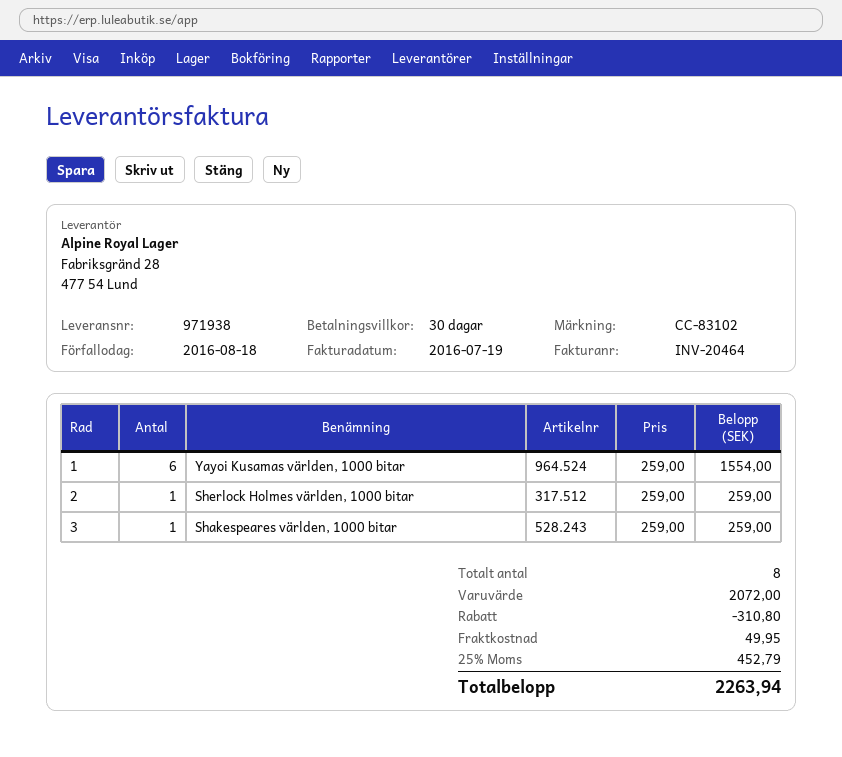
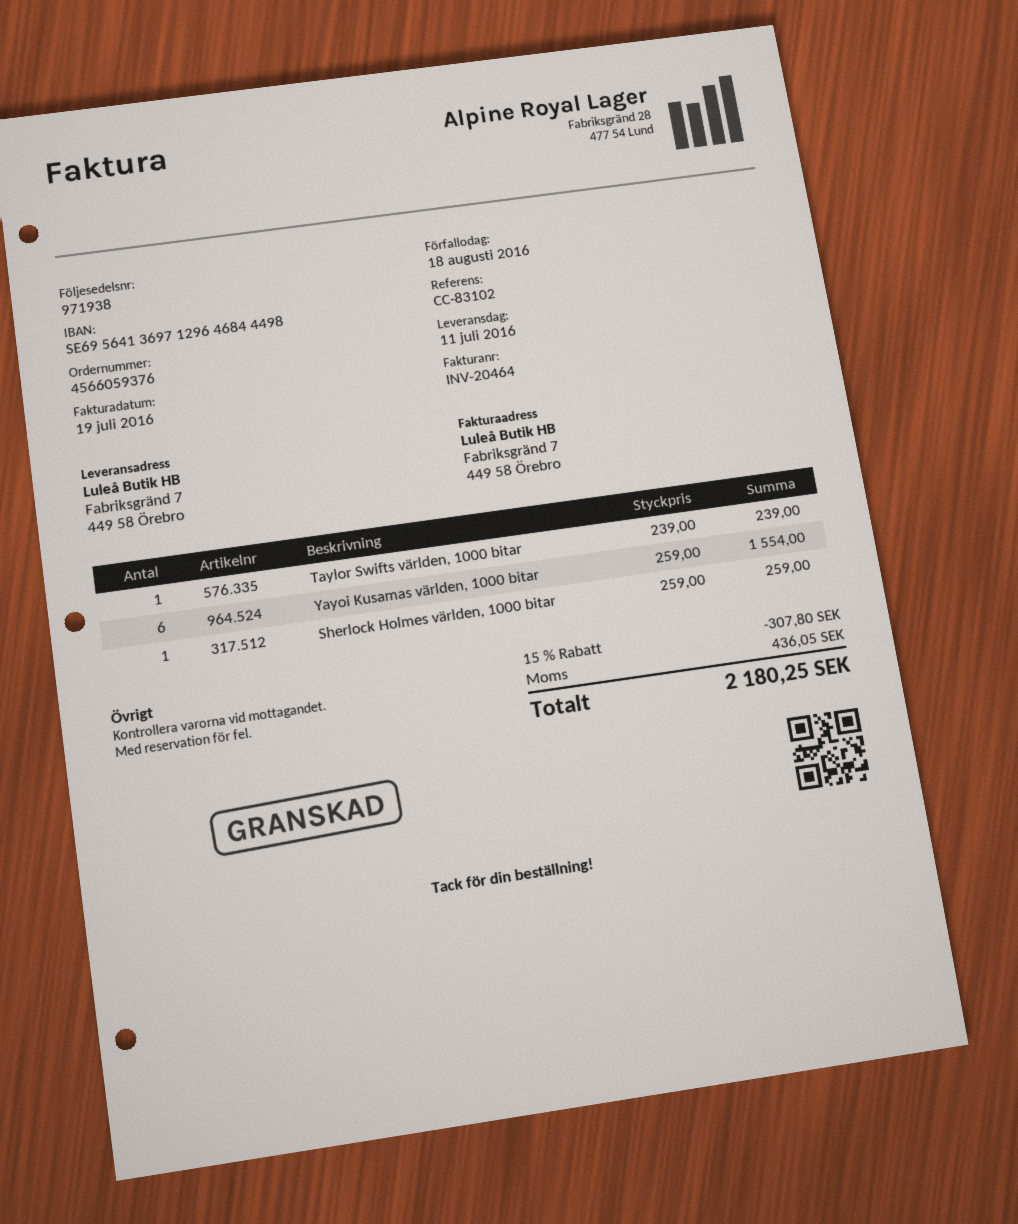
Shakespeares världen, 1000 bitar: 1 x 259.00 = 259.00 -> none
Taylor Swifts världen, 1000 bitar: none -> 1 x 239.00 = 239.00
discount: 310.80 -> 307.80
shipping: 49.95 -> none
tax: 452.79 -> 436.05
total: 2263.94 -> 2180.25

